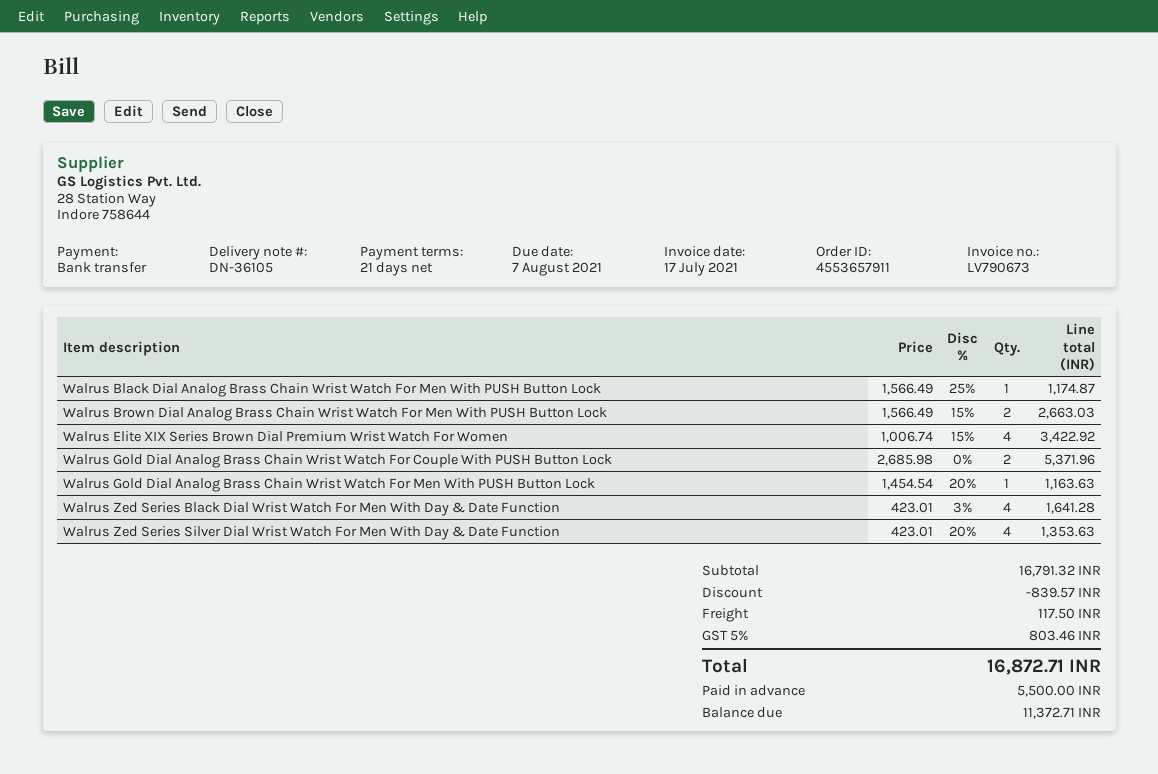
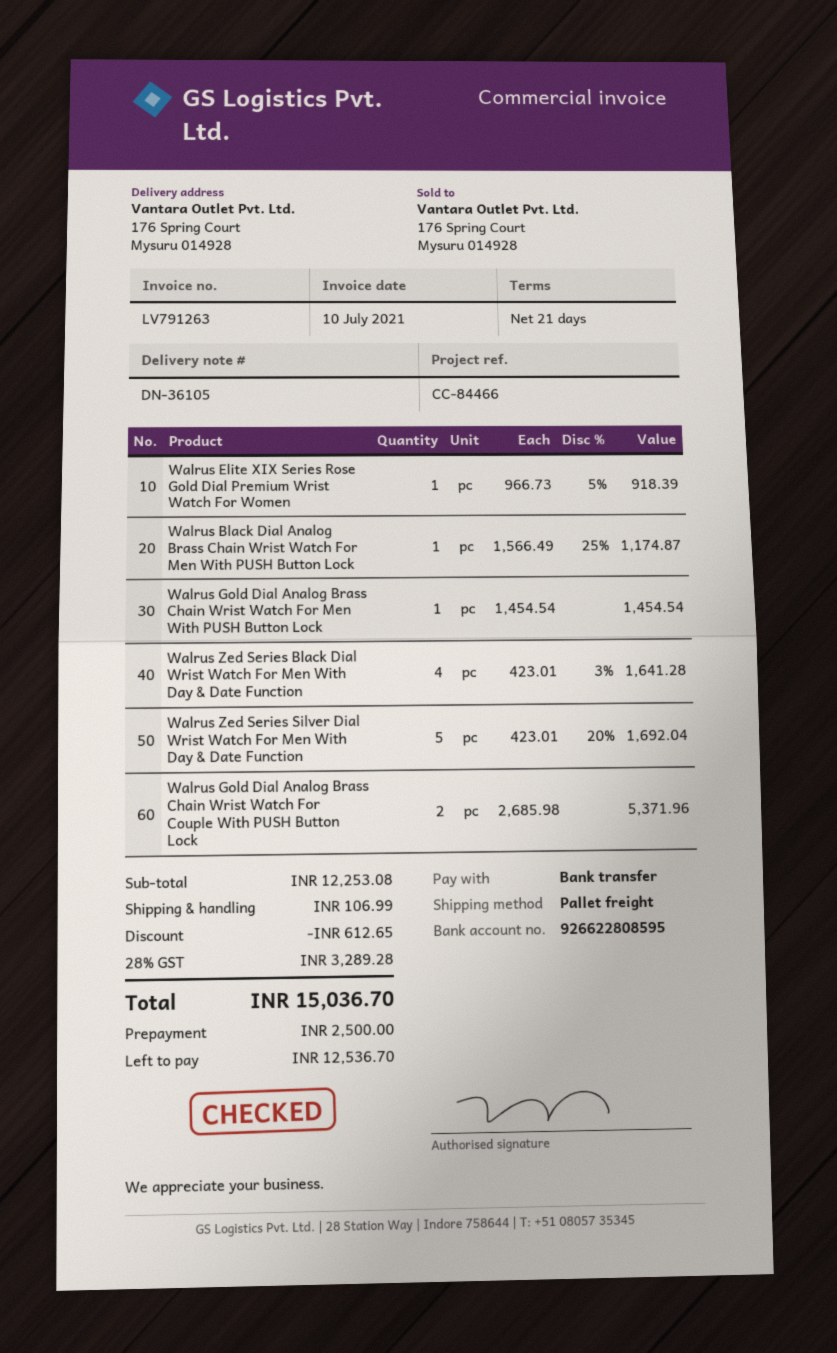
invoice number: LV790673 -> LV791263
invoice date: 2021-07-17 -> 2021-07-10
Walrus Brown Dial Analog Brass Chain Wrist Watch For Men With PUSH Button Lock: 2 x 1566.49 - 15% = 2663.03 -> none
Walrus Elite XIX Series Brown Dial Premium Wrist Watch For Women: 4 x 1006.74 - 15% = 3422.92 -> none
Walrus Gold Dial Analog Brass Chain Wrist Watch For Men With PUSH Button Lock: 1 x 1454.54 - 20% = 1163.63 -> 1 x 1454.54 = 1454.54
Walrus Zed Series Silver Dial Wrist Watch For Men With Day & Date Function: 4 x 423.01 - 20% = 1353.63 -> 5 x 423.01 - 20% = 1692.04
Walrus Elite XIX Series Rose Gold Dial Premium Wrist Watch For Women: none -> 1 x 966.73 - 5% = 918.39
subtotal: 16791.32 -> 12253.08
discount: 839.57 -> 612.65
shipping: 117.50 -> 106.99
tax: 5% = 803.46 -> 28% = 3289.28
total: 16872.71 -> 15036.70
deposit: 5500.00 -> 2500.00
balance: 11372.71 -> 12536.70

